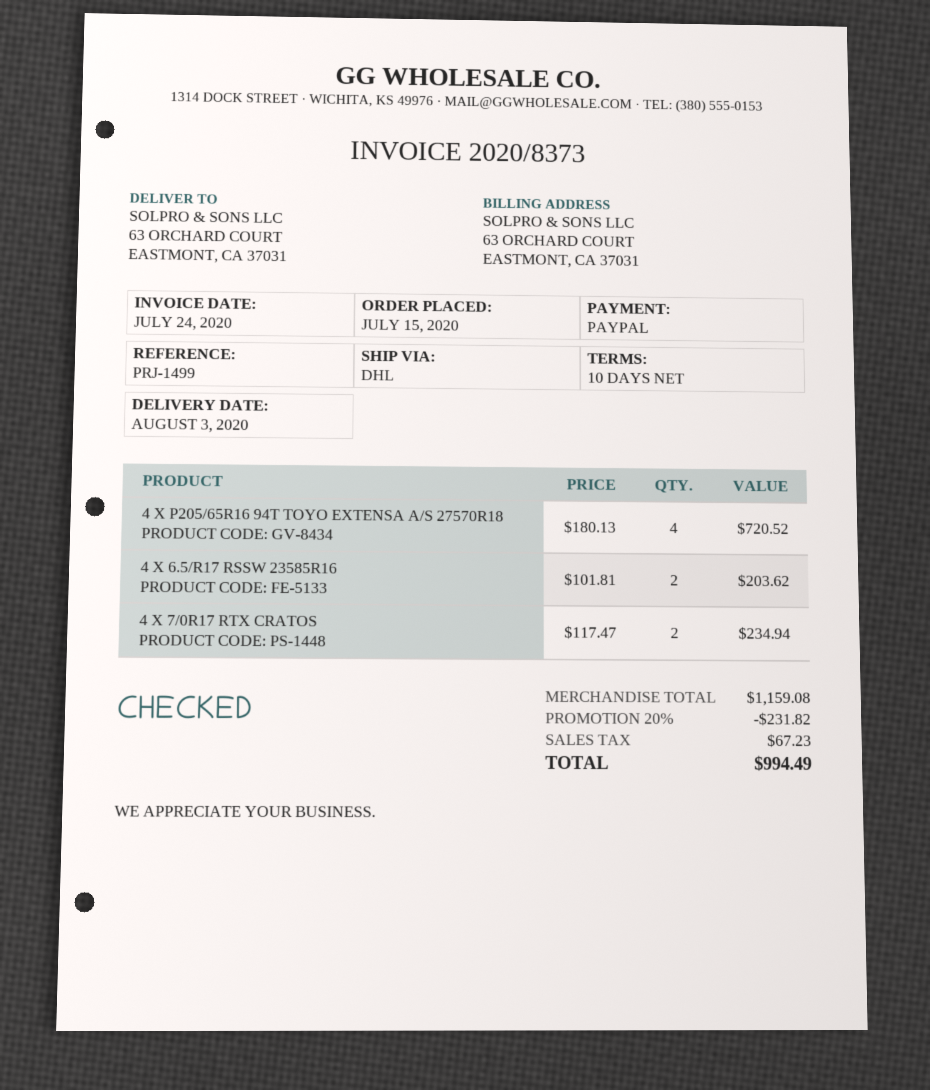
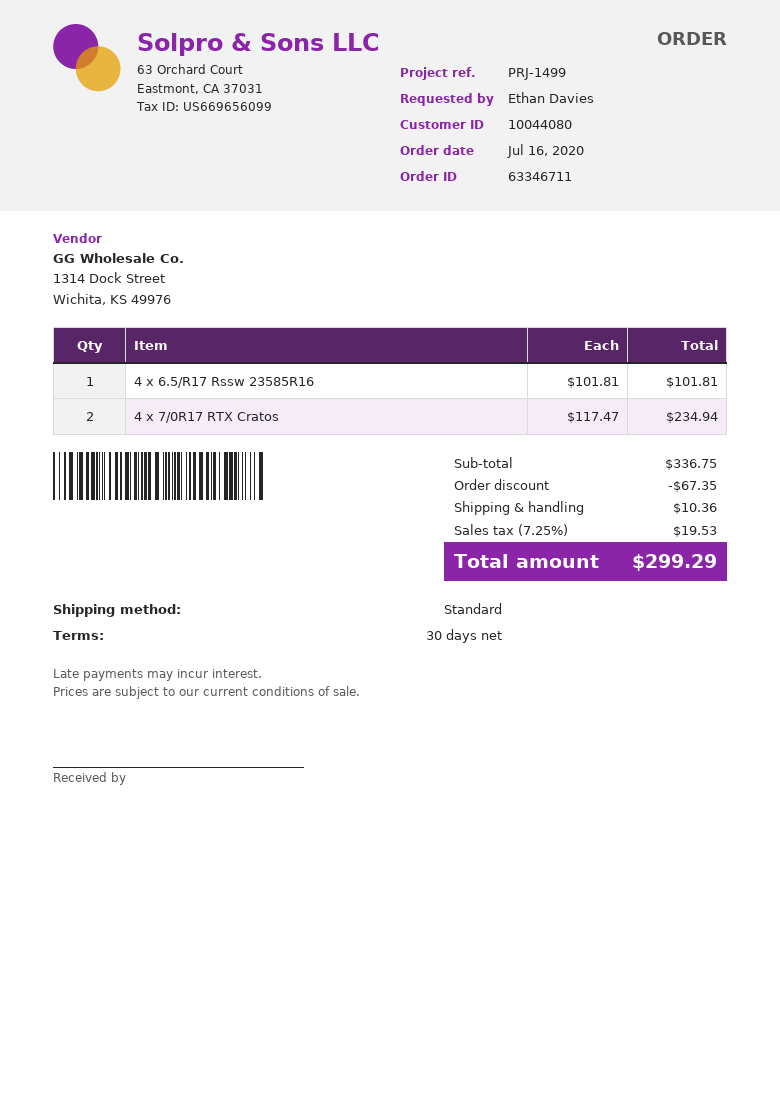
order date: 2020-07-15 -> 2020-07-16
payment terms: 10 days -> 30 days
shipping method: DHL -> standard
4 X P205/65R16 94T TOYO EXTENSA A/S 27570R18: 4 x 180.13 = 720.52 -> none
4 X 6.5/R17 RSSW 23585R16: 2 x 101.81 = 203.62 -> 1 x 101.81 = 101.81
subtotal: 1159.08 -> 336.75
discount: 231.82 -> 67.35
shipping: none -> 10.36
tax: 67.23 -> 19.53
total: 994.49 -> 299.29

